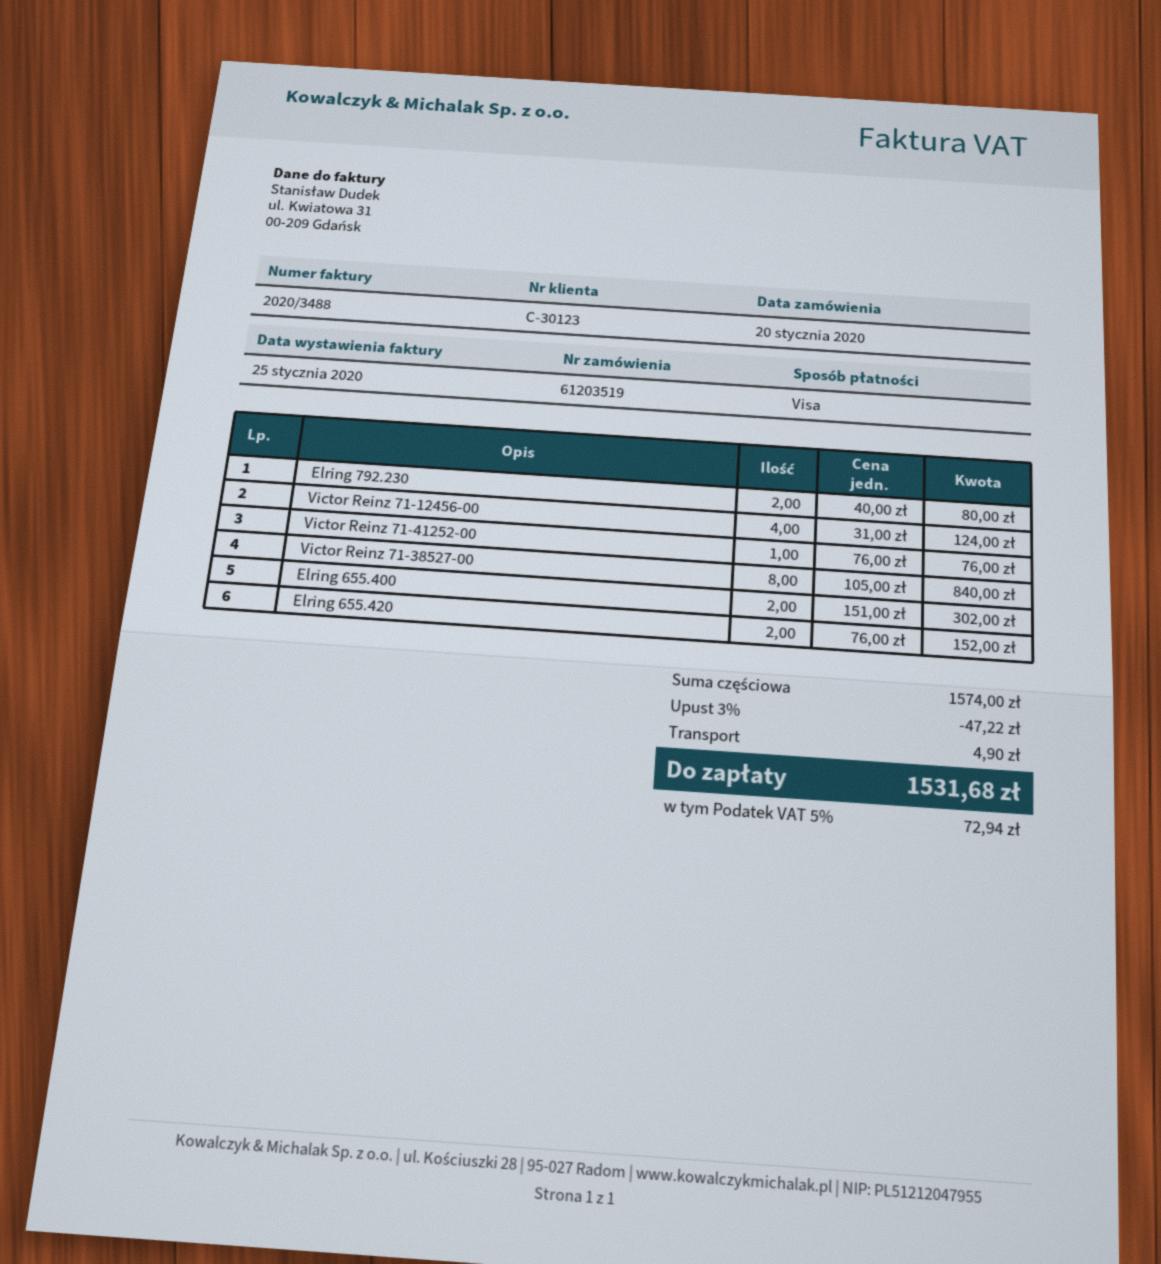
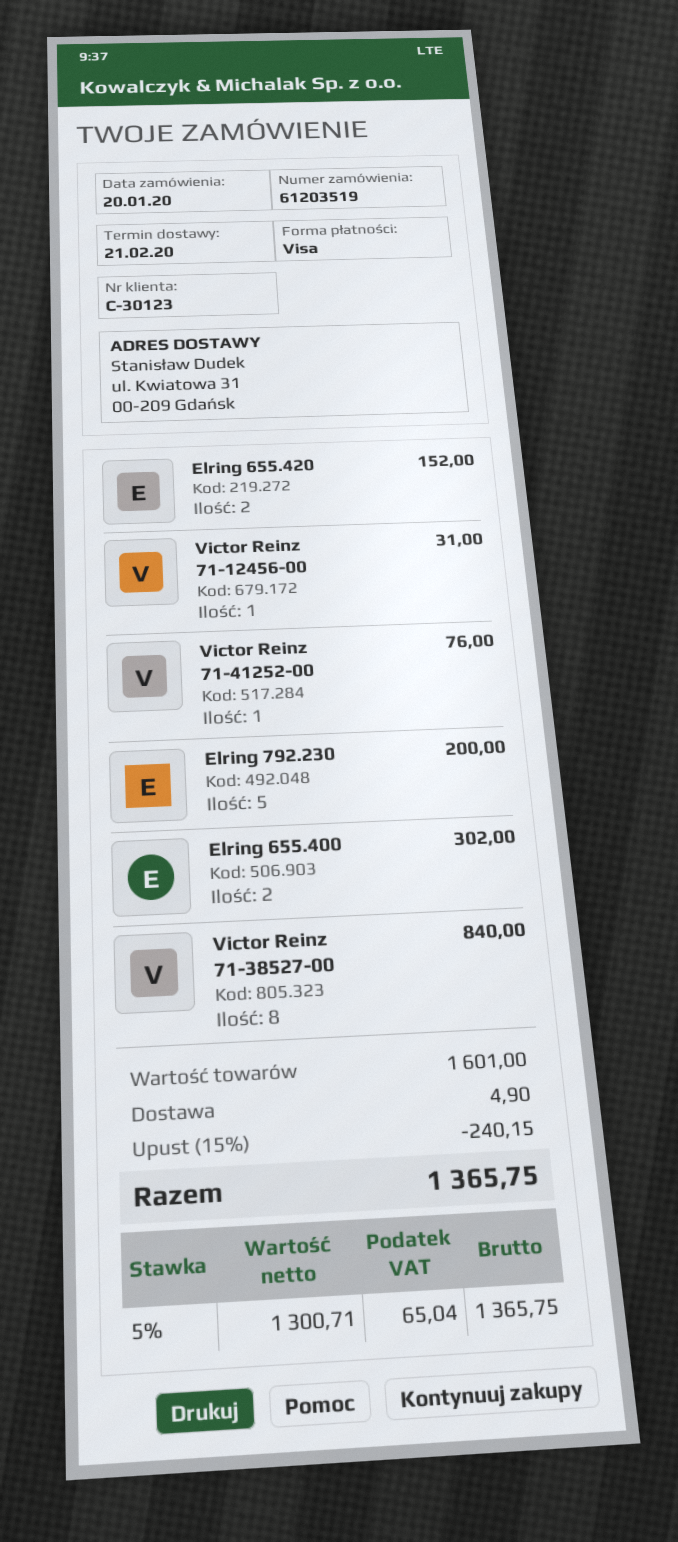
Elring 792.230: 2 for 80.00 -> 5 for 200.00
Victor Reinz 71-12456-00: 4 for 124.00 -> 1 for 31.00
subtotal: 1574.00 -> 1601.00
discount: 3% = 47.22 -> 15% = 240.15
tax: 5% = 72.94 -> 5% = 65.04
total: 1531.68 -> 1365.75

